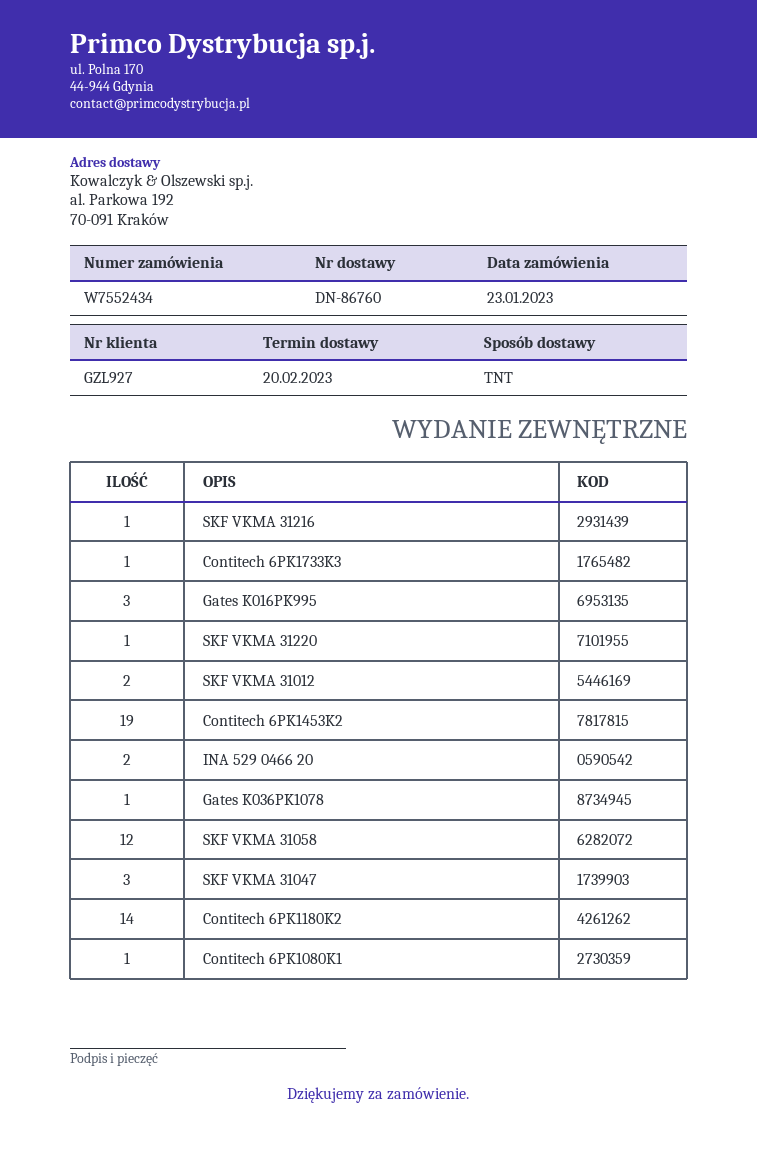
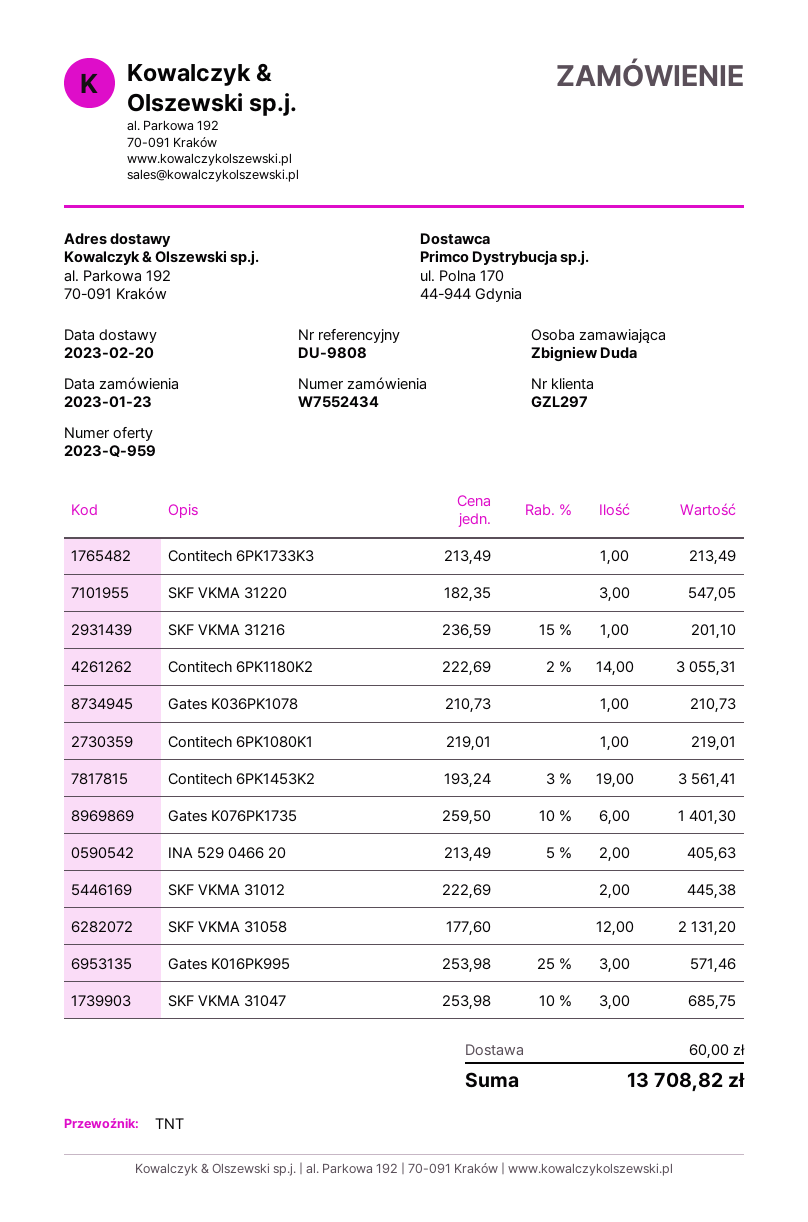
customer number: GZL927 -> GZL297
SKF VKMA 31220: 1 -> 3
Gates K076PK1735: none -> 6

